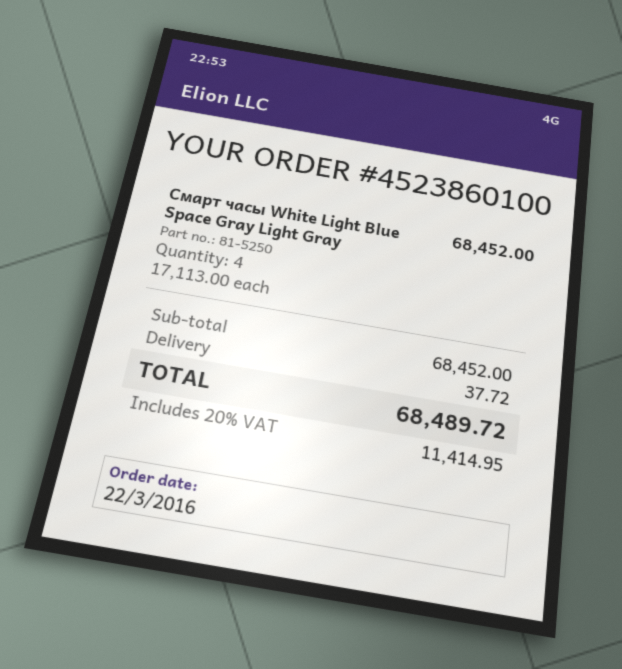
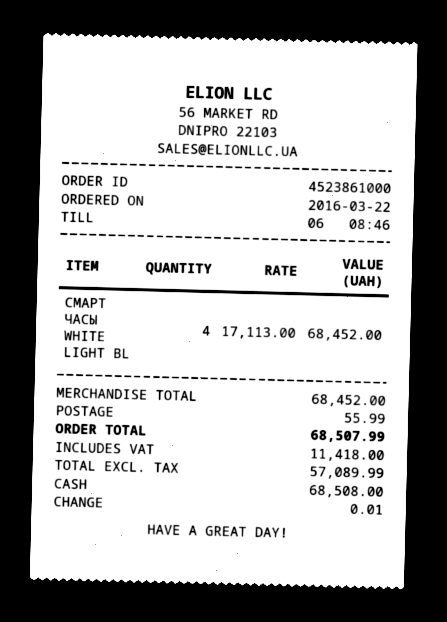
order number: 4523860100 -> 4523861000
shipping: 37.72 -> 55.99
tax: 11414.95 -> 11418.00
total: 68489.72 -> 68507.99

